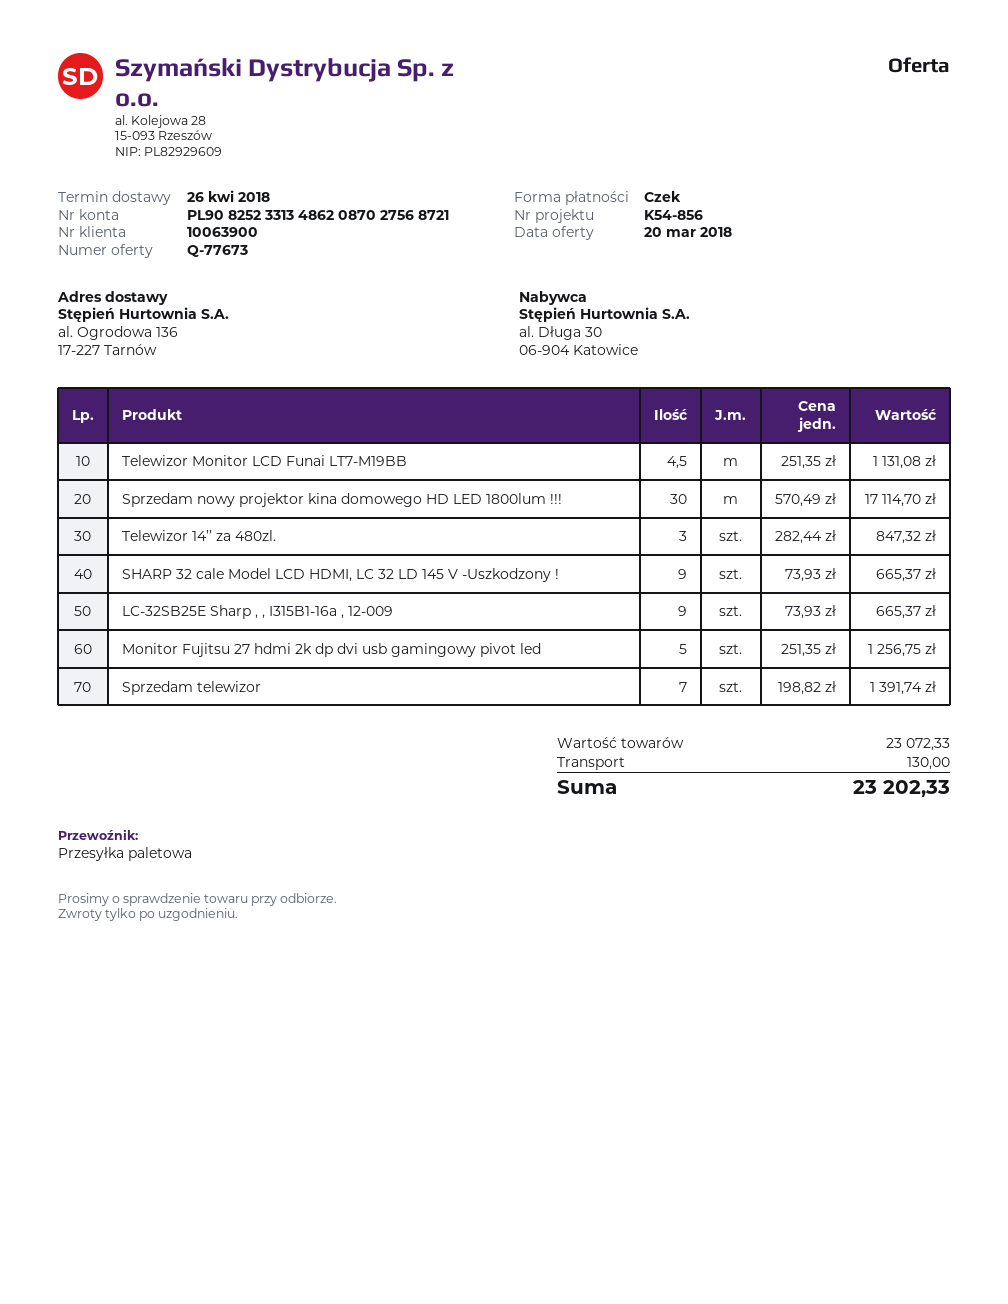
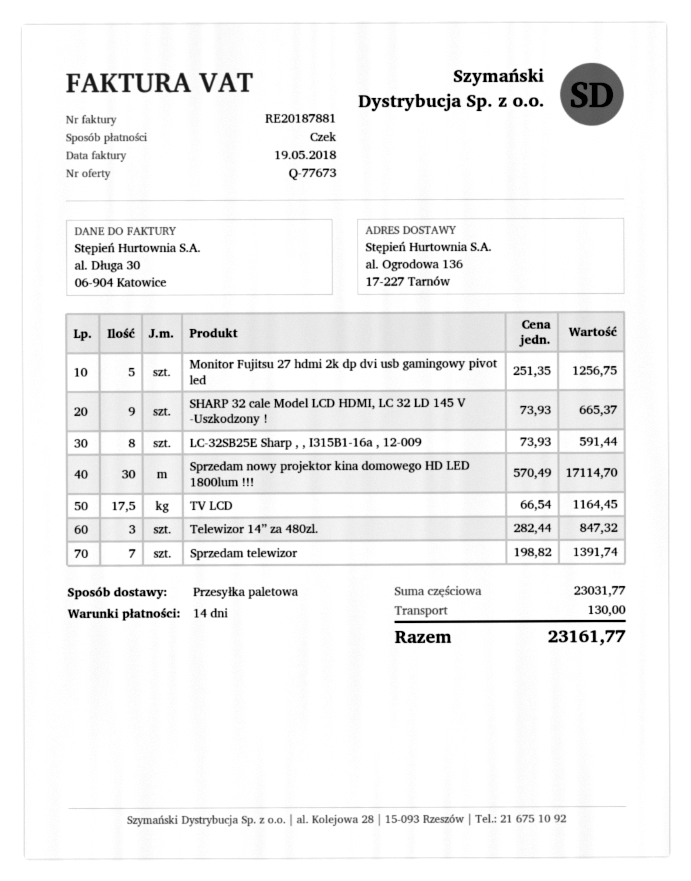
Telewizor Monitor LCD Funai LT7-M19BB: 4.5 x 251.35 = 1131.08 -> none
LC-32SB25E Sharp , , I315B1-16a , 12-009: 9 x 73.93 = 665.37 -> 8 x 73.93 = 591.44
TV LCD: none -> 17.5 x 66.54 = 1164.45
subtotal: 23072.33 -> 23031.77
total: 23202.33 -> 23161.77

